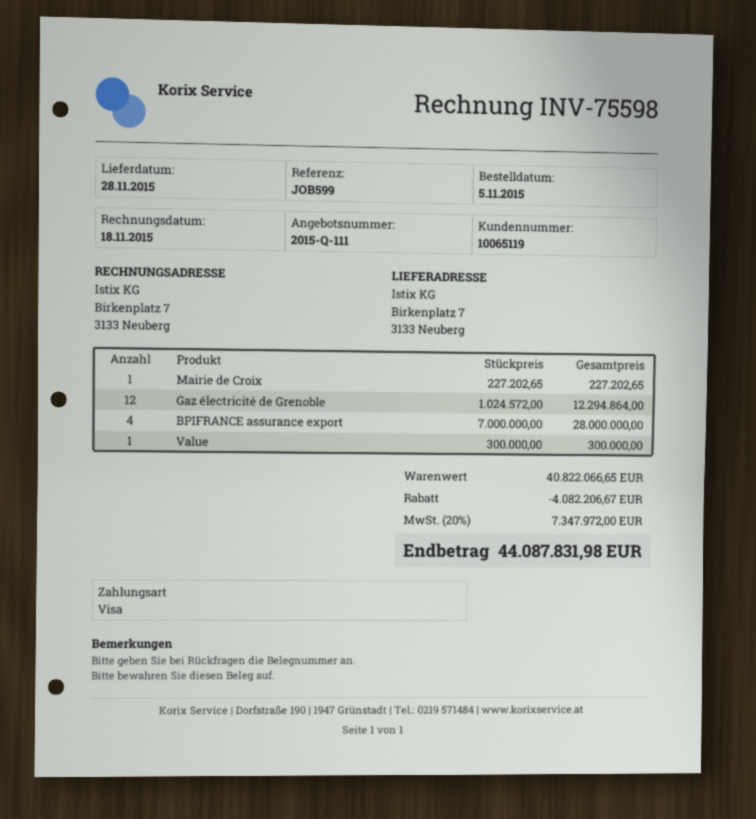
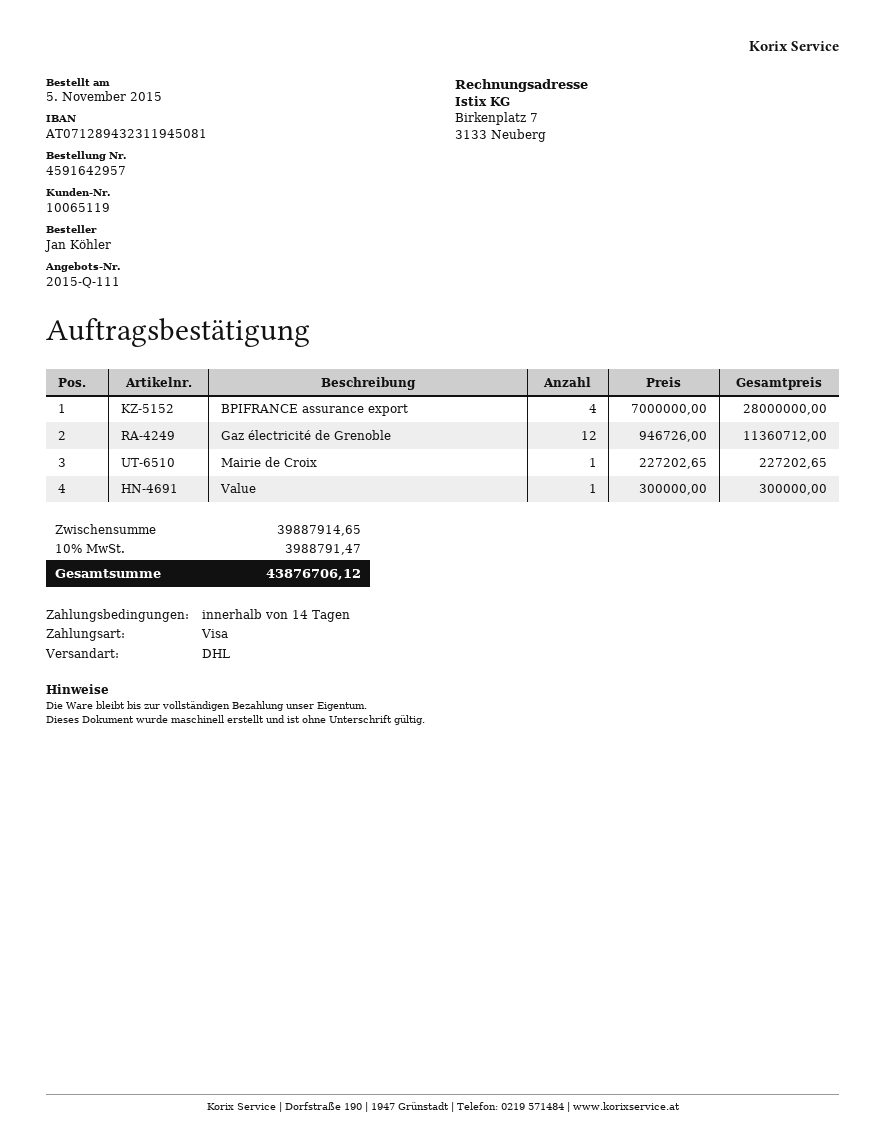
Gaz électricité de Grenoble: 12 x 1024572.00 = 12294864.00 -> 12 x 946726.00 = 11360712.00
subtotal: 40822066.65 -> 39887914.65
discount: 4082206.67 -> none
tax: 20% = 7347972.00 -> 10% = 3988791.47
total: 44087831.98 -> 43876706.12

